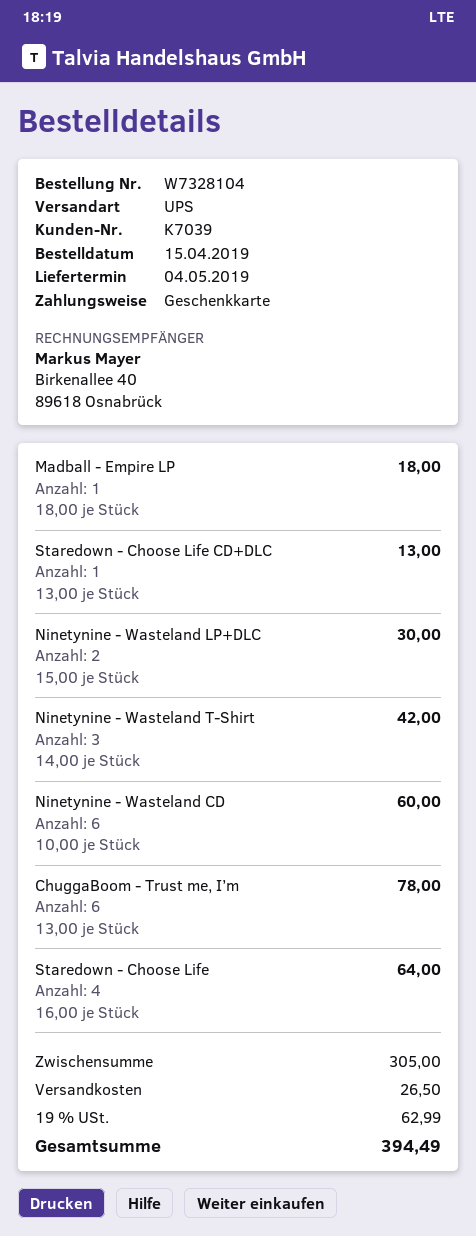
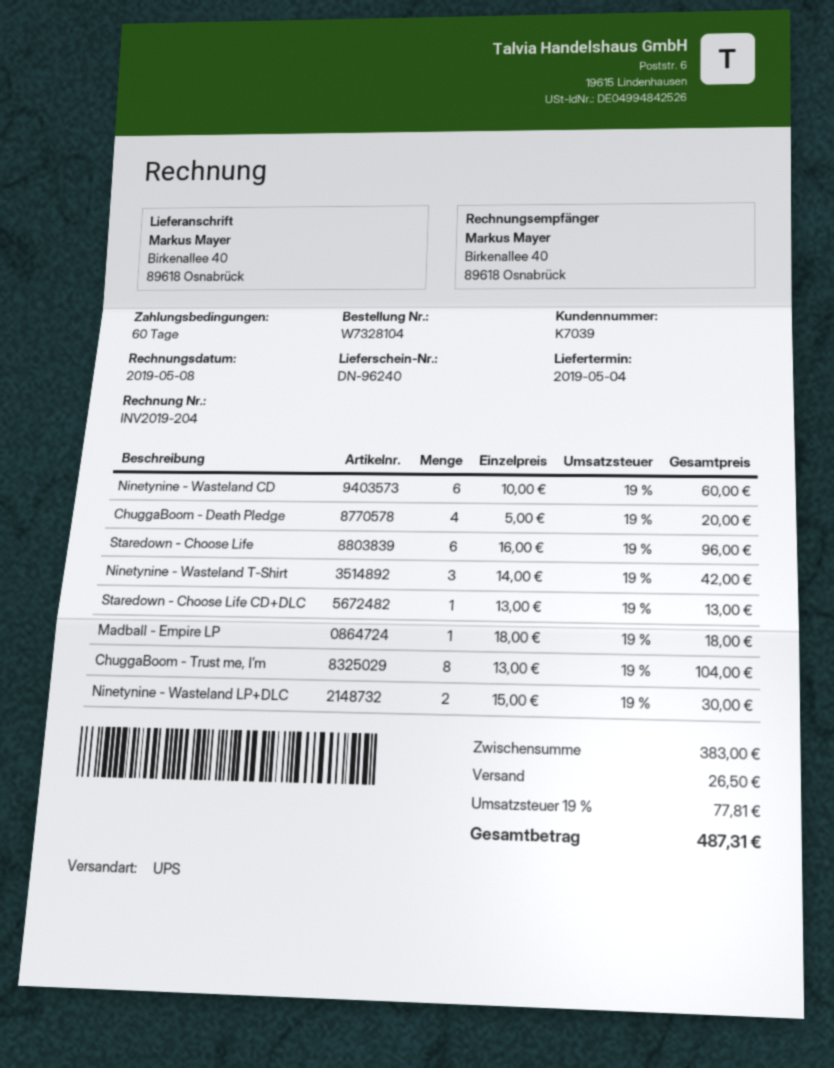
ChuggaBoom - Trust me, I’m: 6 x 13.00 = 78.00 -> 8 x 13.00 = 104.00
Staredown - Choose Life: 4 x 16.00 = 64.00 -> 6 x 16.00 = 96.00
ChuggaBoom - Death Pledge: none -> 4 x 5.00 = 20.00
subtotal: 305.00 -> 383.00
tax: 19% = 62.99 -> 19% = 77.81
total: 394.49 -> 487.31

